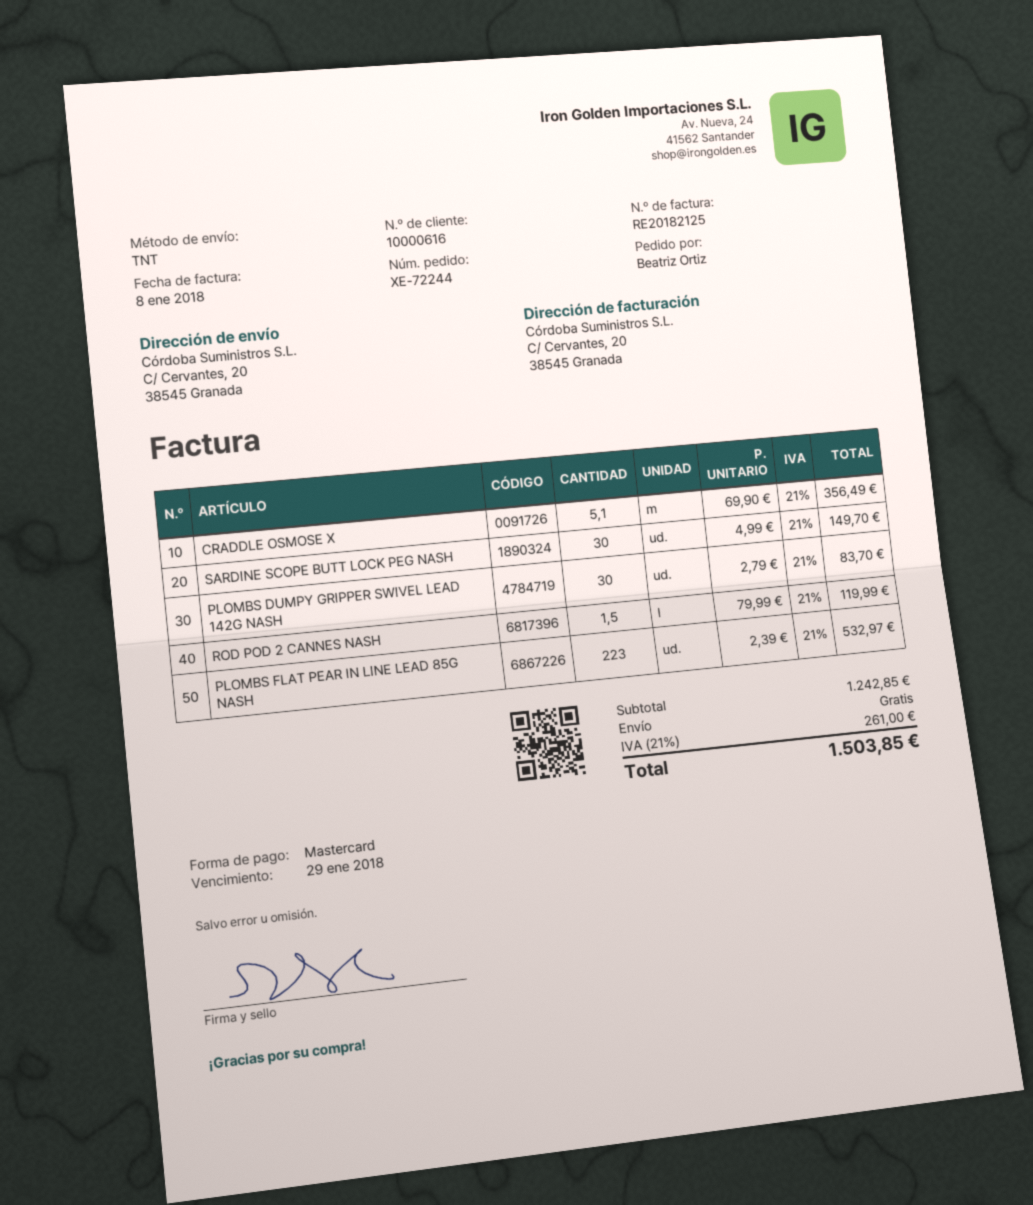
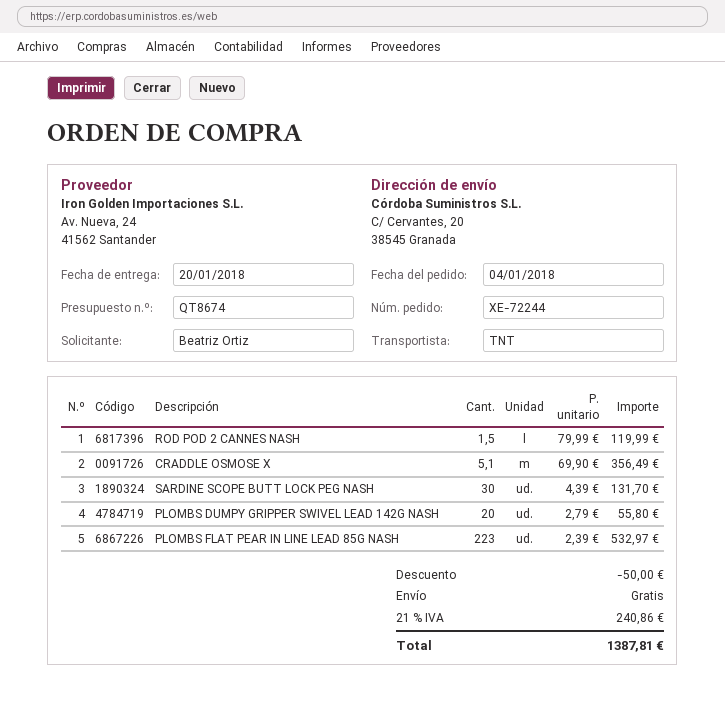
SARDINE SCOPE BUTT LOCK PEG NASH: 30 x 4.99 = 149.70 -> 30 x 4.39 = 131.70
PLOMBS DUMPY GRIPPER SWIVEL LEAD 142G NASH: 30 x 2.79 = 83.70 -> 20 x 2.79 = 55.80
discount: none -> 50.00
tax: 21% = 261.00 -> 21% = 240.86
total: 1503.85 -> 1387.81

